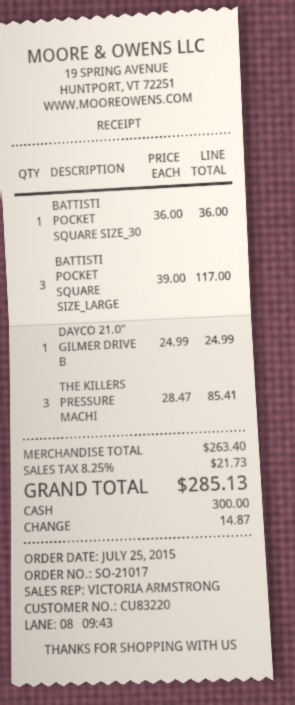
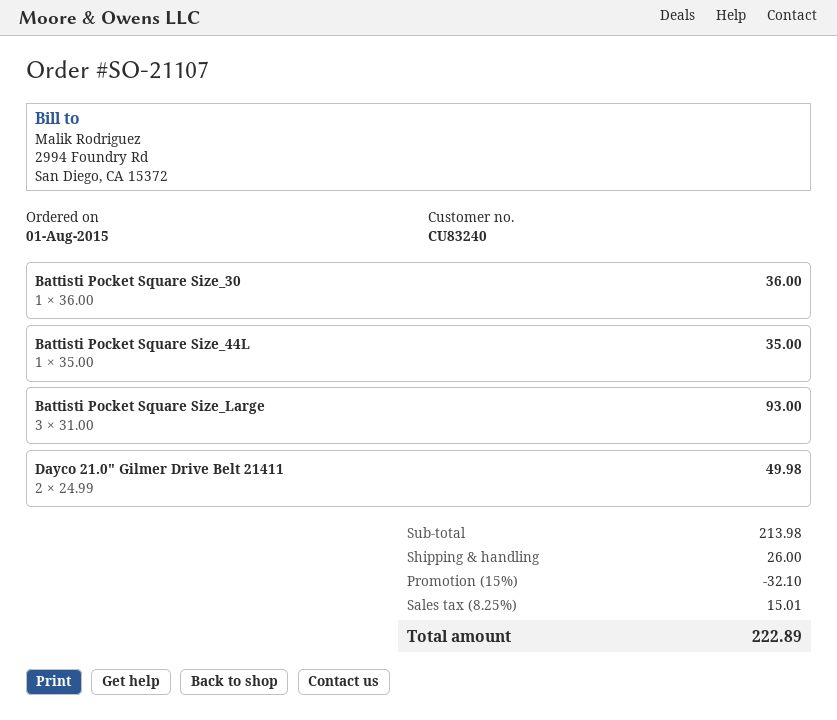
order number: SO-21017 -> SO-21107
order date: 2015-07-25 -> 2015-08-01
customer number: CU83220 -> CU83240
BATTISTI POCKET SQUARE SIZE_LARGE: 3 x 39.00 = 117.00 -> 3 x 31.00 = 93.00
DAYCO 21.0" GILMER DRIVE B: 1 x 24.99 = 24.99 -> 2 x 24.99 = 49.98
THE KILLERS PRESSURE MACHI: 3 x 28.47 = 85.41 -> none
Battisti Pocket Square Size_44L: none -> 1 x 35.00 = 35.00
subtotal: 263.40 -> 213.98
discount: none -> 15% = 32.10
shipping: none -> 26.00
tax: 8.25% = 21.73 -> 8.25% = 15.01
total: 285.13 -> 222.89

